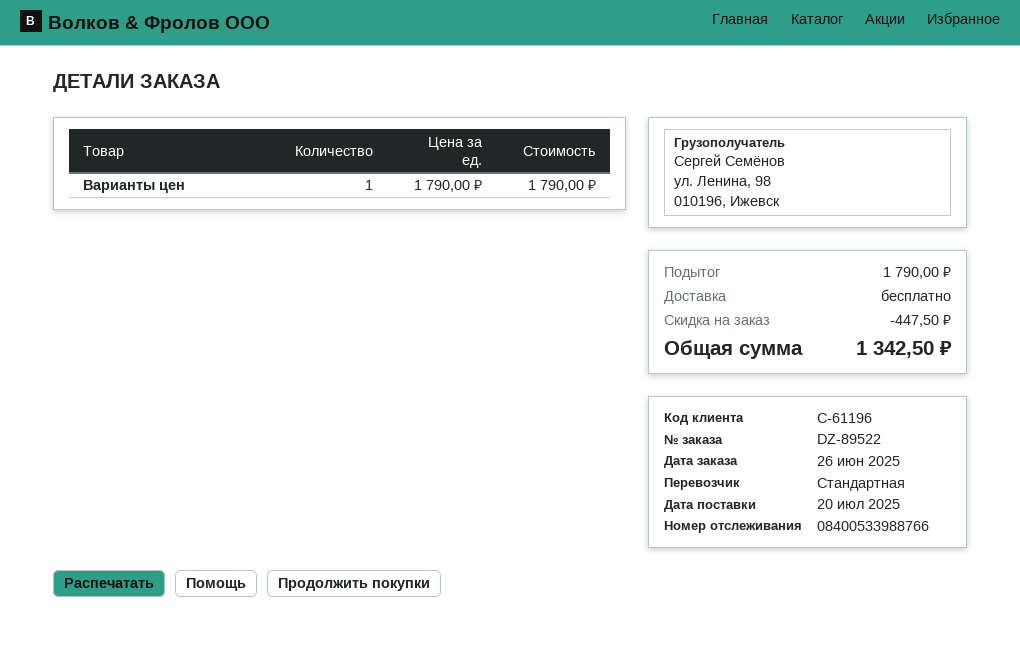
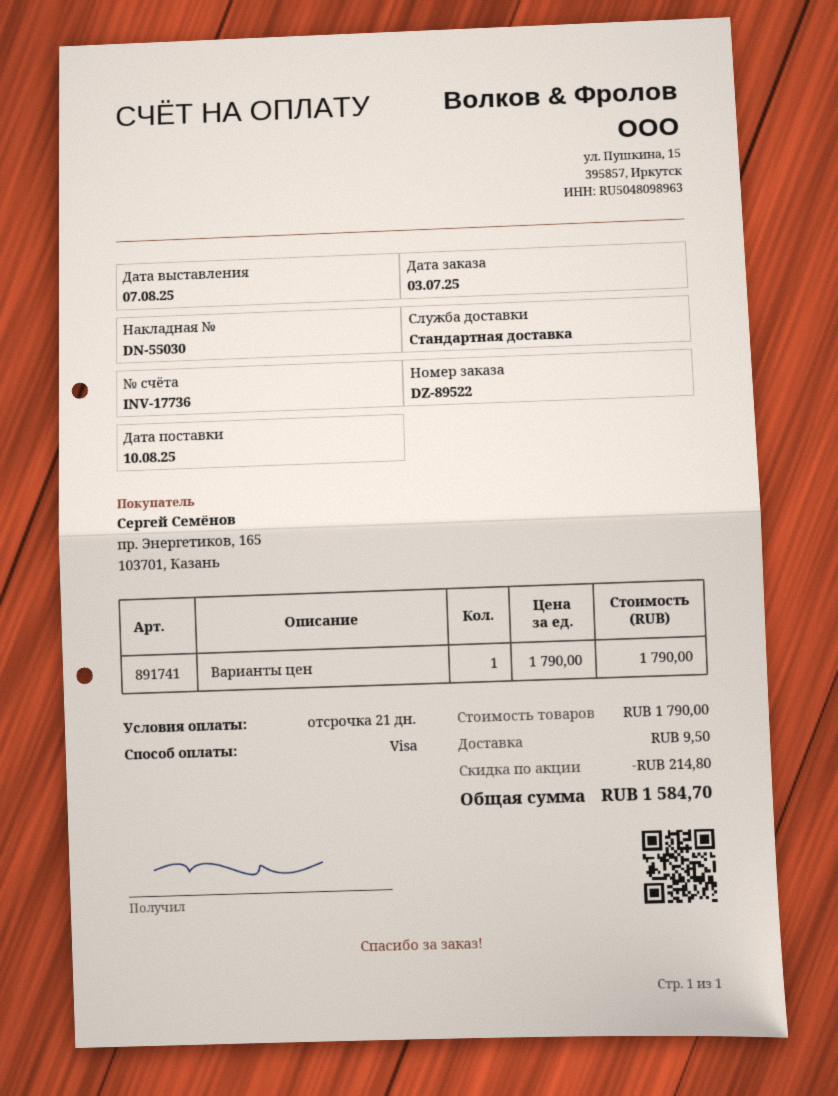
order date: 2025-06-26 -> 2025-07-03
delivery date: 2025-07-20 -> 2025-08-10
discount: 447.50 -> 214.80
shipping: 0.00 -> 9.50
total: 1342.50 -> 1584.70

